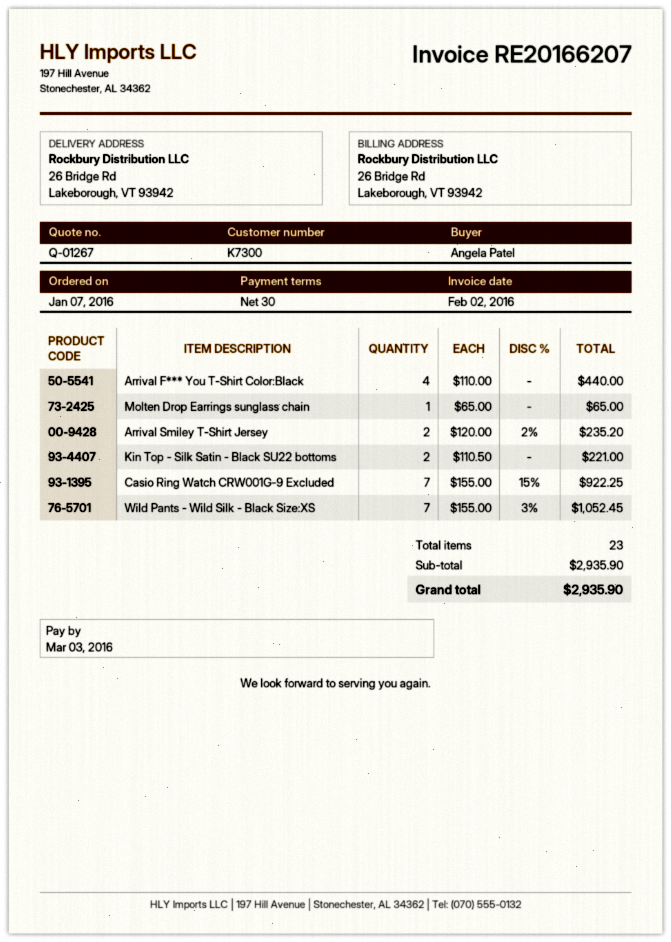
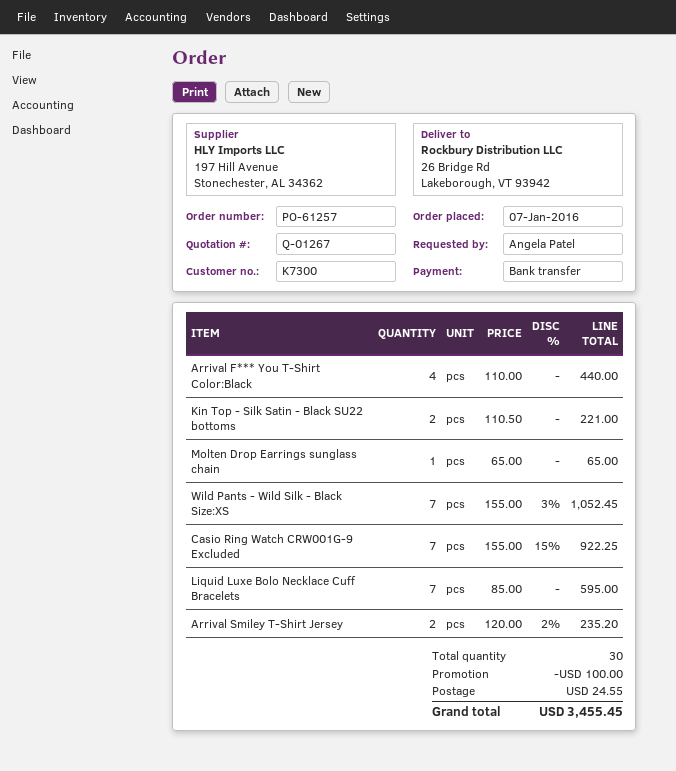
Liquid Luxe Bolo Necklace Cuff Bracelets: none -> 7 x 85.00 = 595.00
total quantity: 23 -> 30
discount: none -> 100.00
shipping: none -> 24.55
total: 2935.90 -> 3455.45

